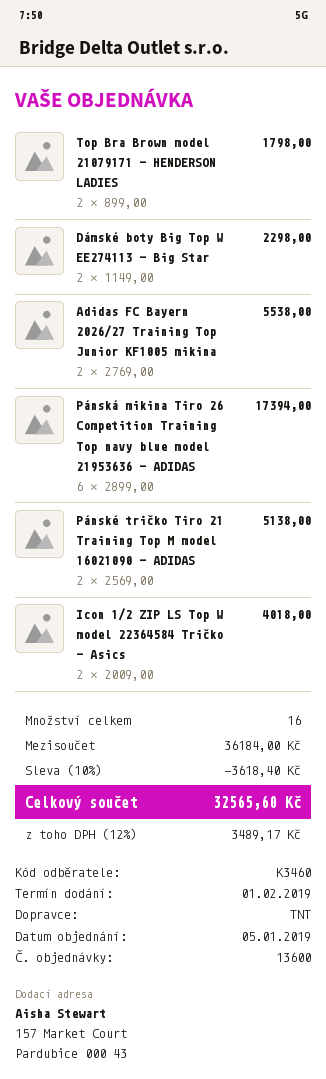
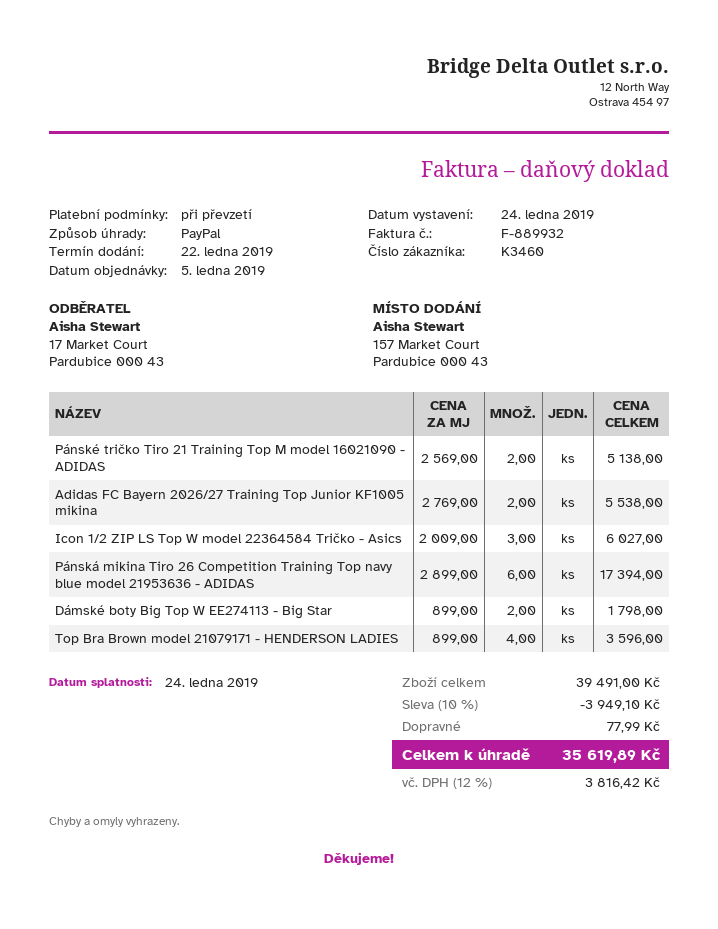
delivery date: 2019-02-01 -> 2019-01-22
Top Bra Brown model 21079171 - HENDERSON LADIES: 2 x 899.00 = 1798.00 -> 4 x 899.00 = 3596.00
Dámské boty Big Top W EE274113 - Big Star: 2 x 1149.00 = 2298.00 -> 2 x 899.00 = 1798.00
Icon 1/2 ZIP LS Top W model 22364584 Tričko - Asics: 2 x 2009.00 = 4018.00 -> 3 x 2009.00 = 6027.00
subtotal: 36184.00 -> 39491.00
discount: 10% = 3618.40 -> 10% = 3949.10
shipping: none -> 77.99
tax: 12% = 3489.17 -> 12% = 3816.42
total: 32565.60 -> 35619.89

